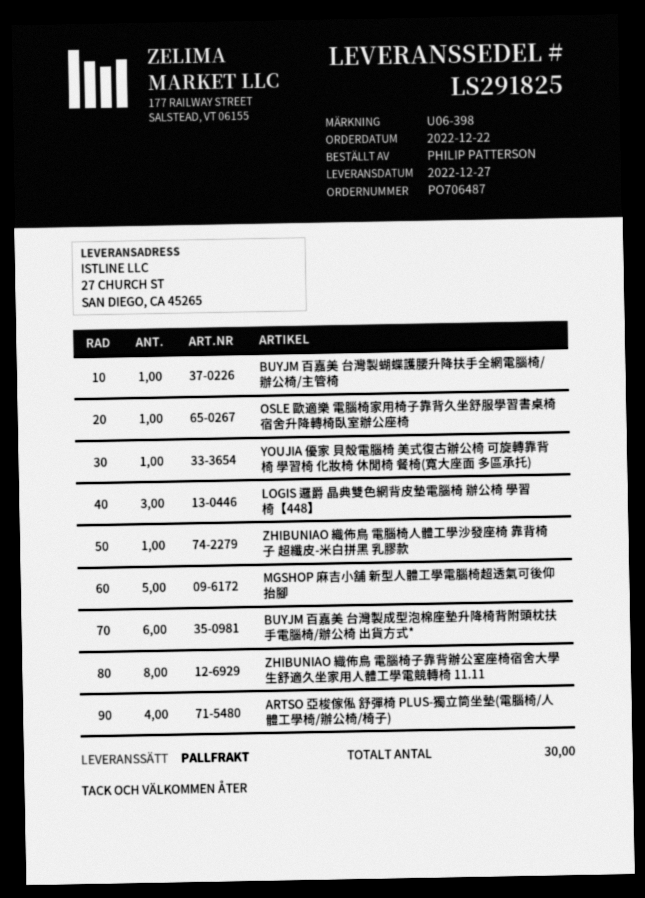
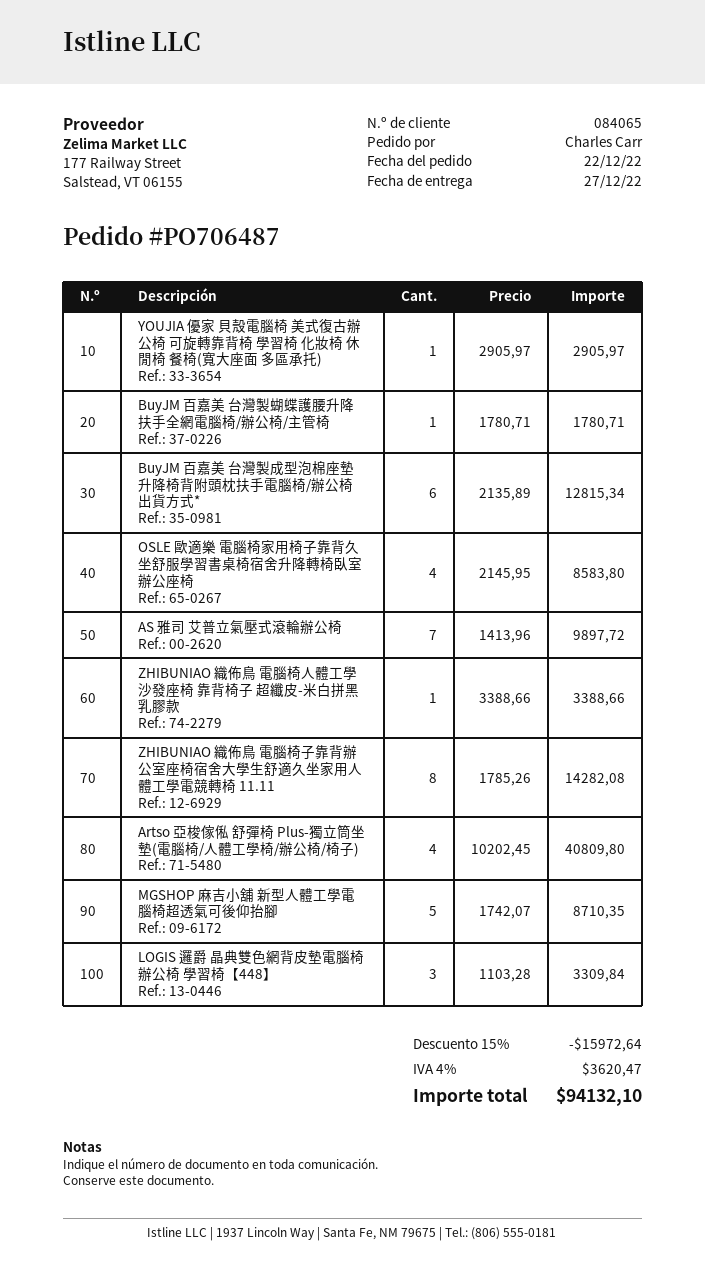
ordered by: PHILIP PATTERSON -> Charles Carr
OSLE 歐適樂 電腦椅家用椅子靠背久坐舒服學習書桌椅宿舍升降轉椅臥室辦公座椅: 1 -> 4
AS 雅司 艾普立氣壓式滾輪辦公椅: none -> 7

